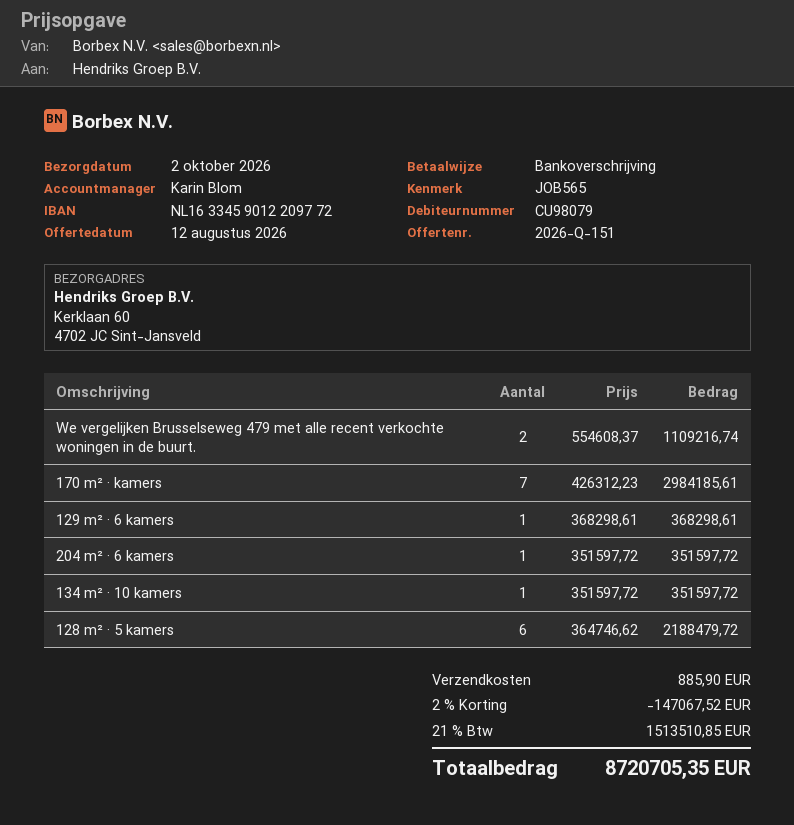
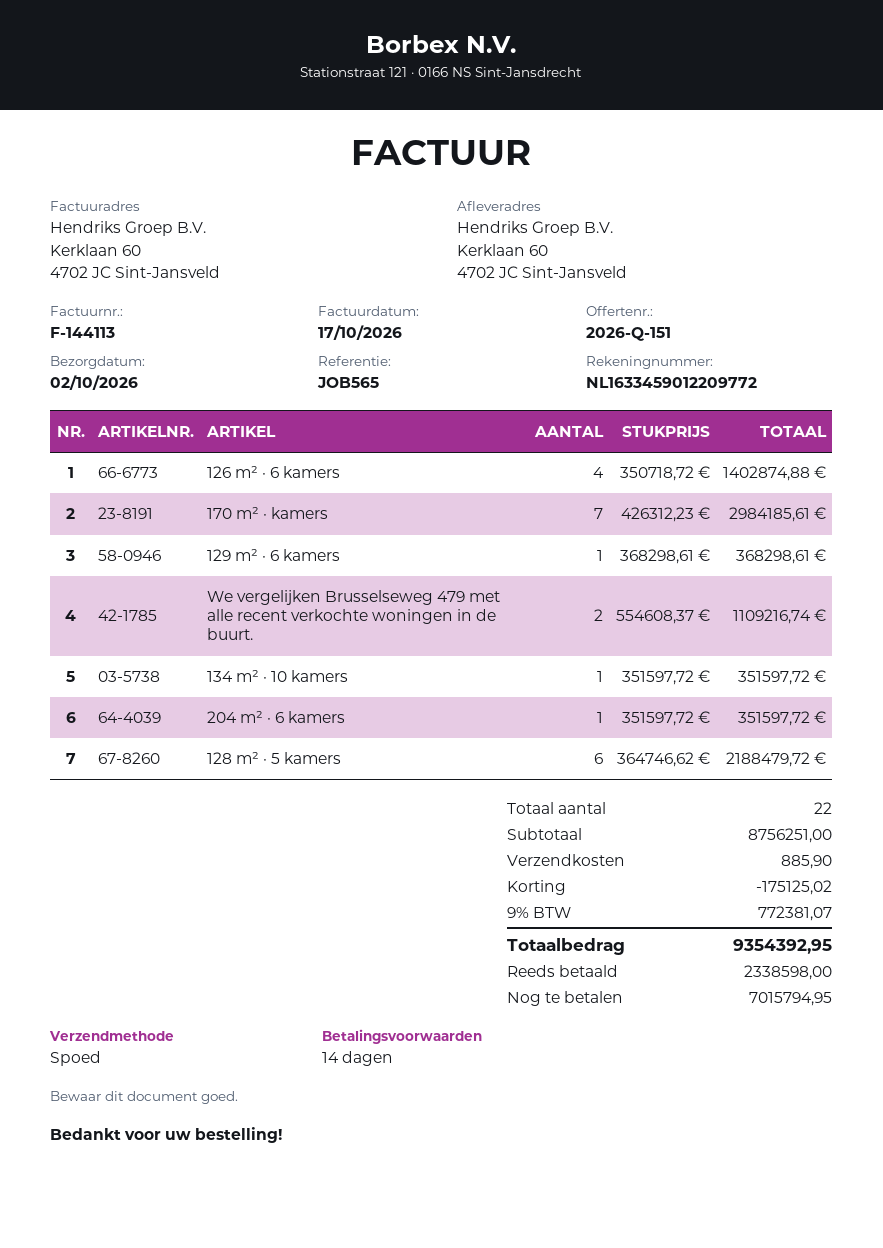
126 m² · 6 kamers: none -> 4 x 350718.72 = 1402874.88
discount: 147067.52 -> 175125.02
tax: 21% = 1513510.85 -> 9% = 772381.07
total: 8720705.35 -> 9354392.95

